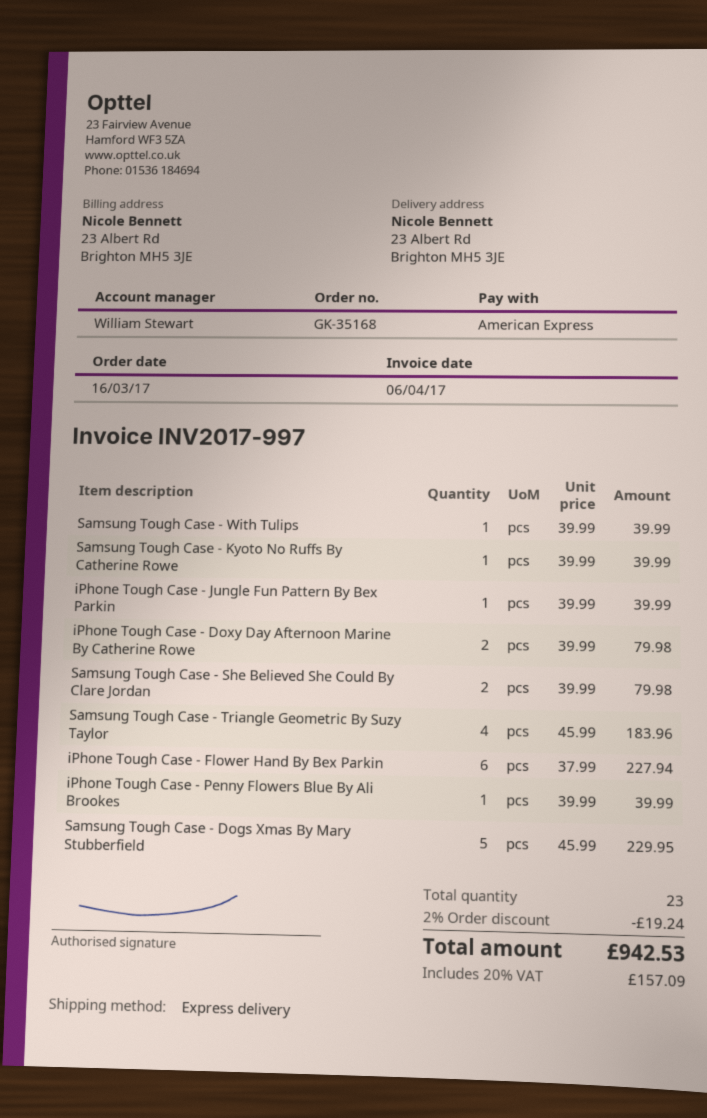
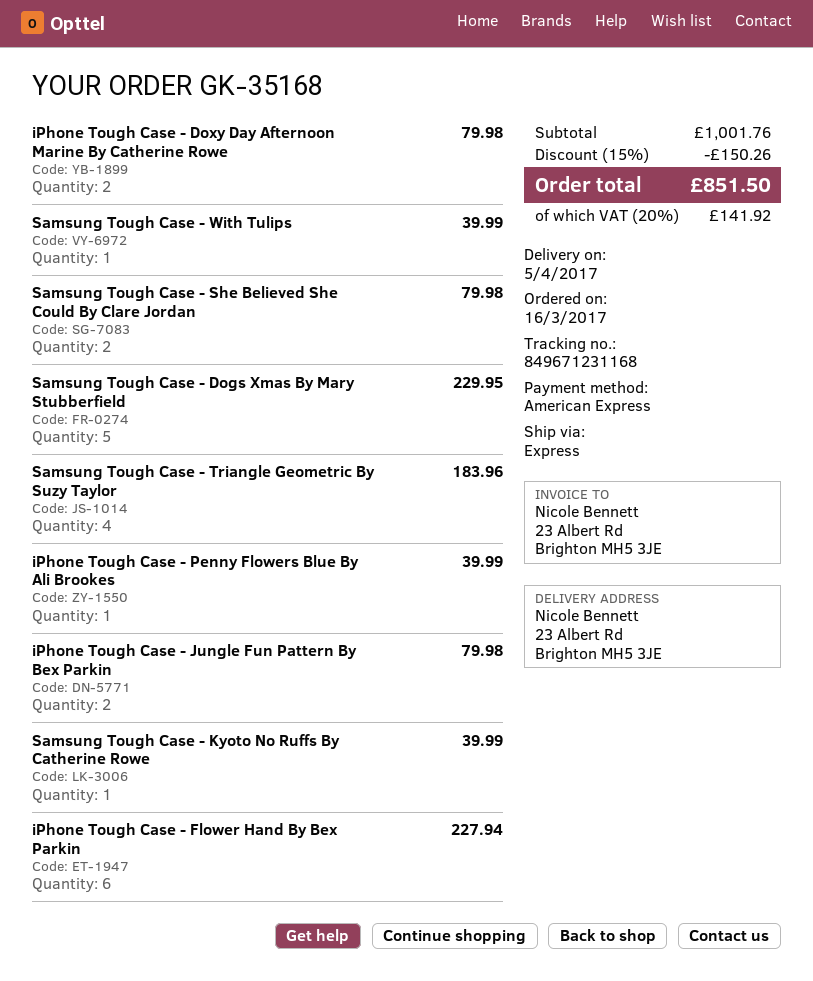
iPhone Tough Case - Jungle Fun Pattern By Bex Parkin: 1 for 39.99 -> 2 for 79.98
discount: 2% = 19.24 -> 15% = 150.26
tax: 20% = 157.09 -> 20% = 141.92
total: 942.53 -> 851.50

